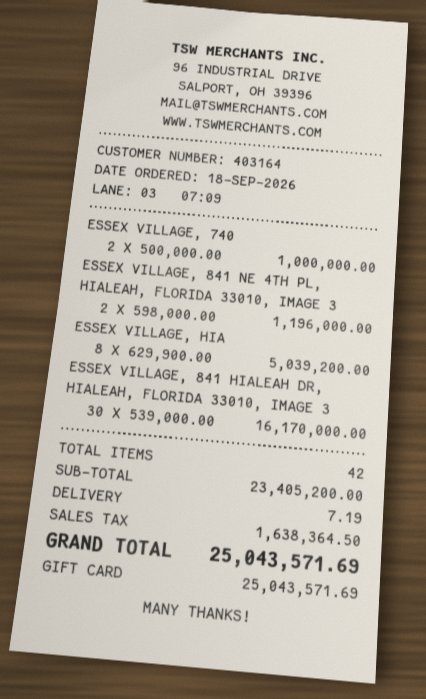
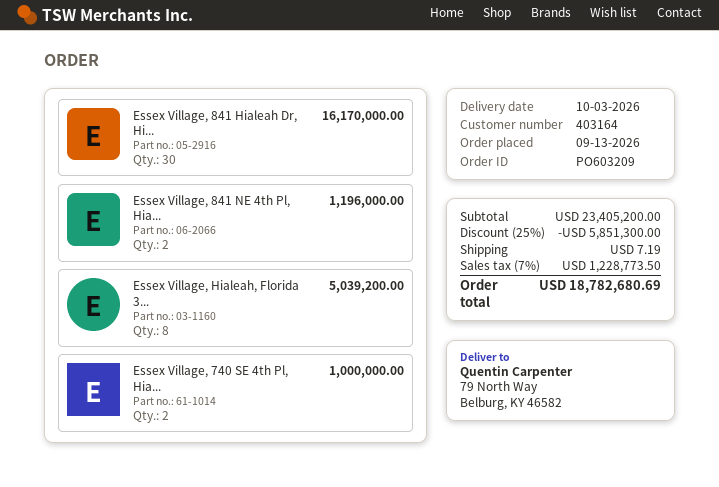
order date: 2026-09-18 -> 2026-09-13
discount: none -> 25% = 5851300.00
tax: 1638364.50 -> 1228773.50
total: 25043571.69 -> 18782680.69

